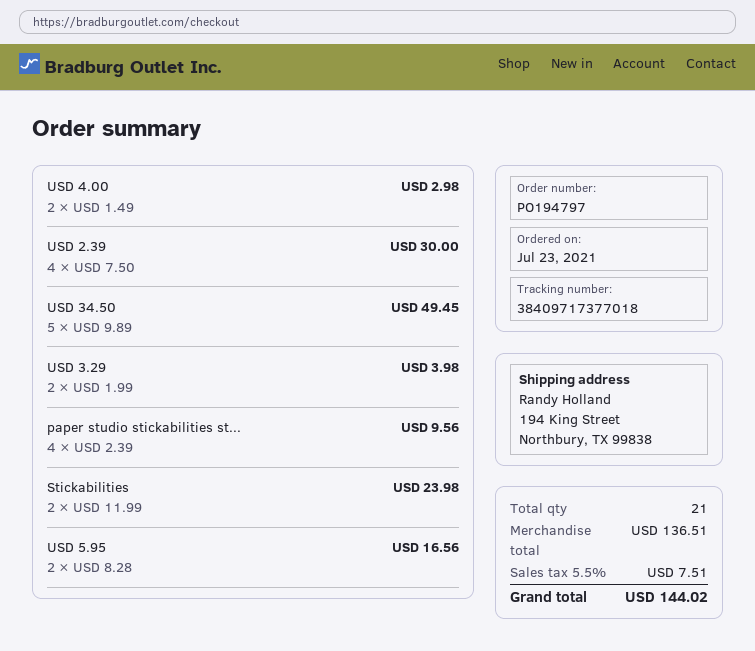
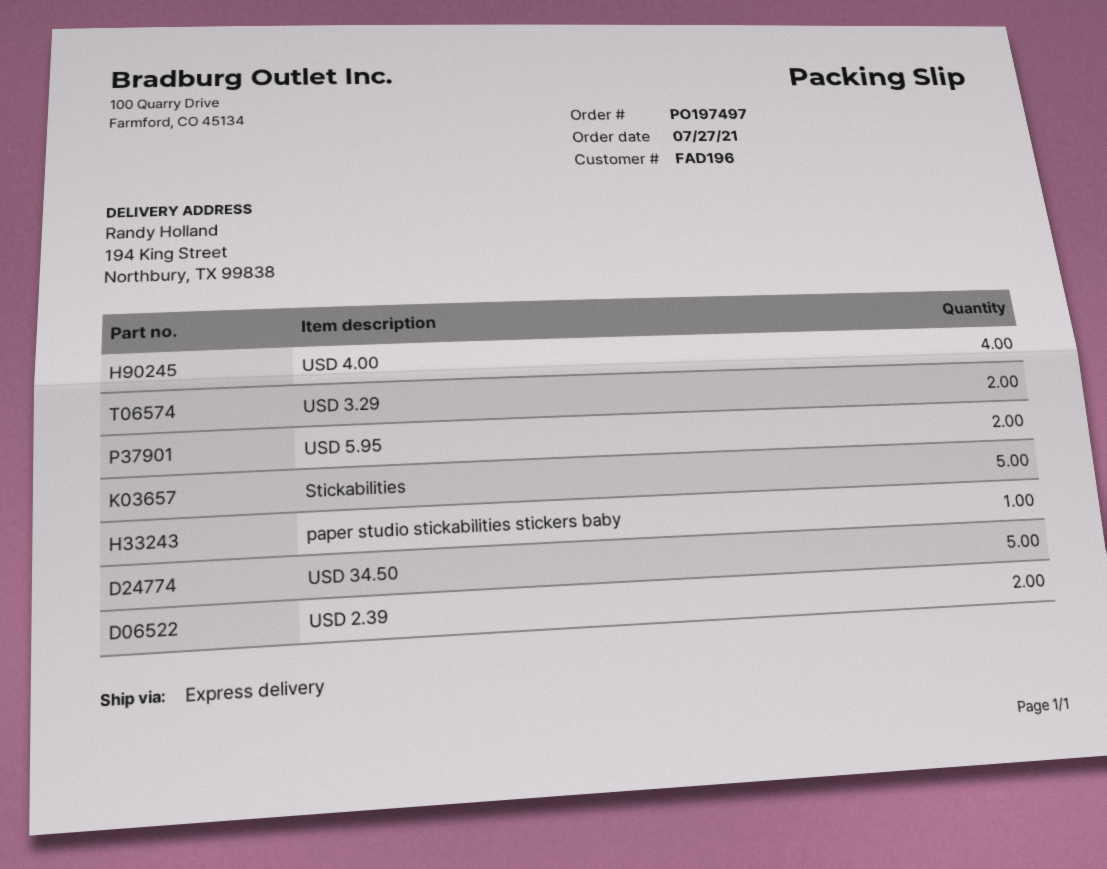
order number: PO194797 -> PO197497
order date: 2021-07-23 -> 2021-07-27
USD 4.00: 2 -> 4
USD 2.39: 4 -> 2
paper studio stickabilities st...: 4 -> 1
Stickabilities: 2 -> 5

